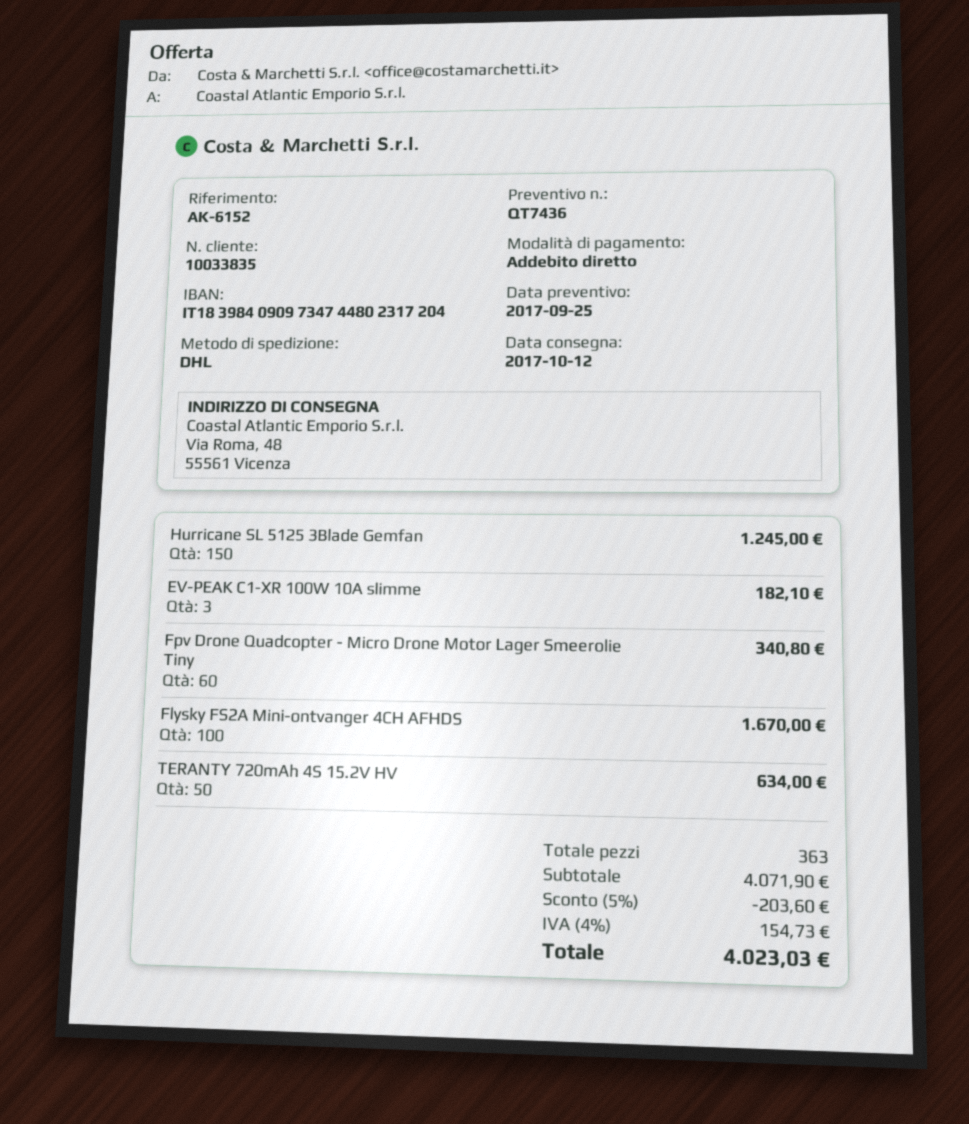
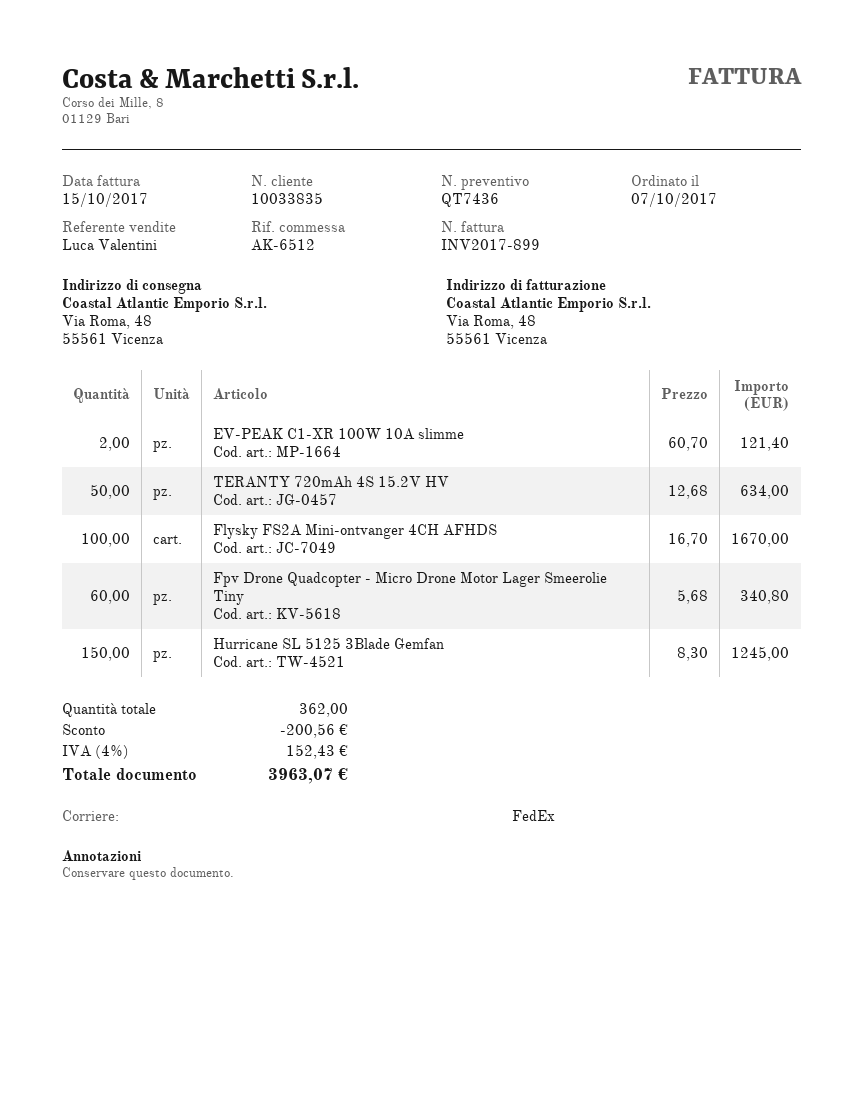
reference: AK-6152 -> AK-6512
shipping method: DHL -> FedEx
EV-PEAK C1-XR 100W 10A slimme: 3 for 182.10 -> 2 for 121.40
total quantity: 363 -> 362
discount: 203.60 -> 200.56
tax: 4% = 154.73 -> 4% = 152.43
total: 4023.03 -> 3963.07

